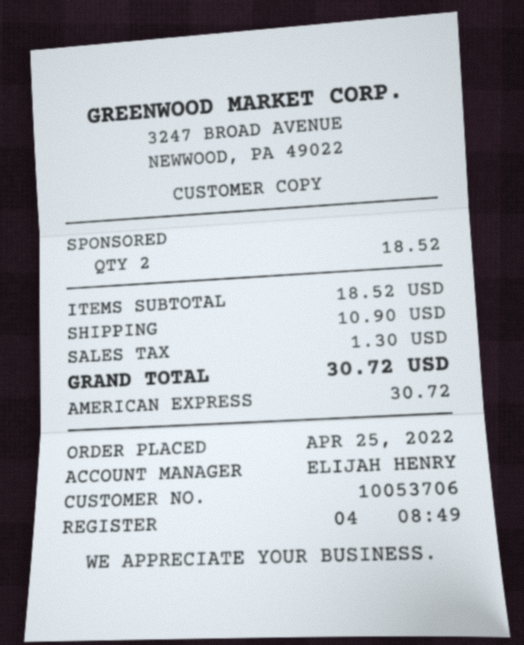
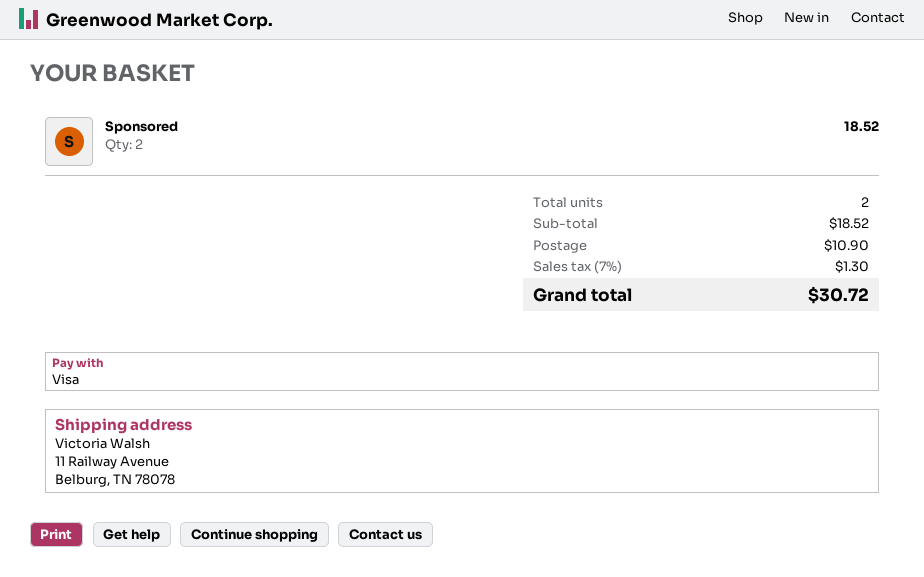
payment method: American Express -> Visa

